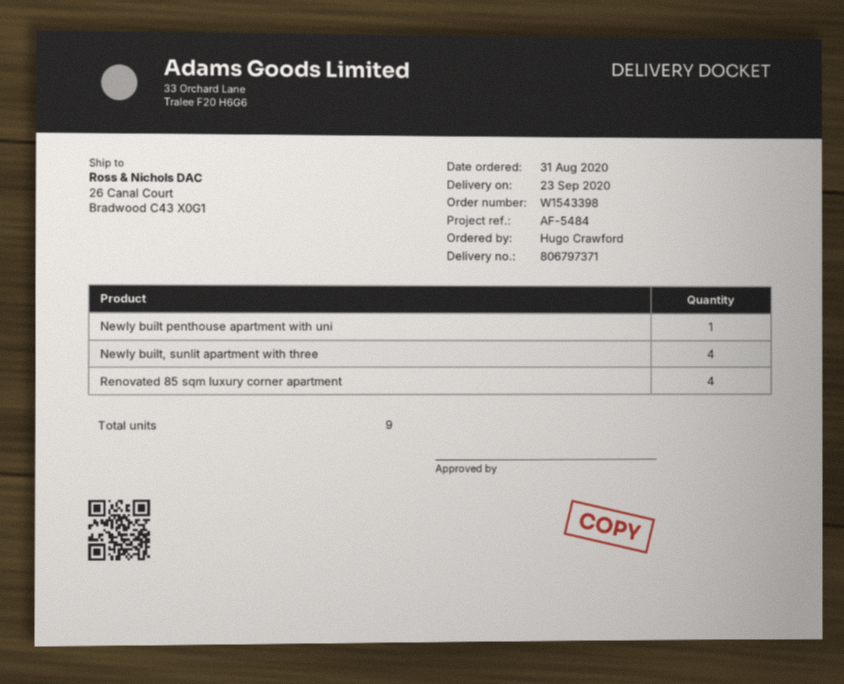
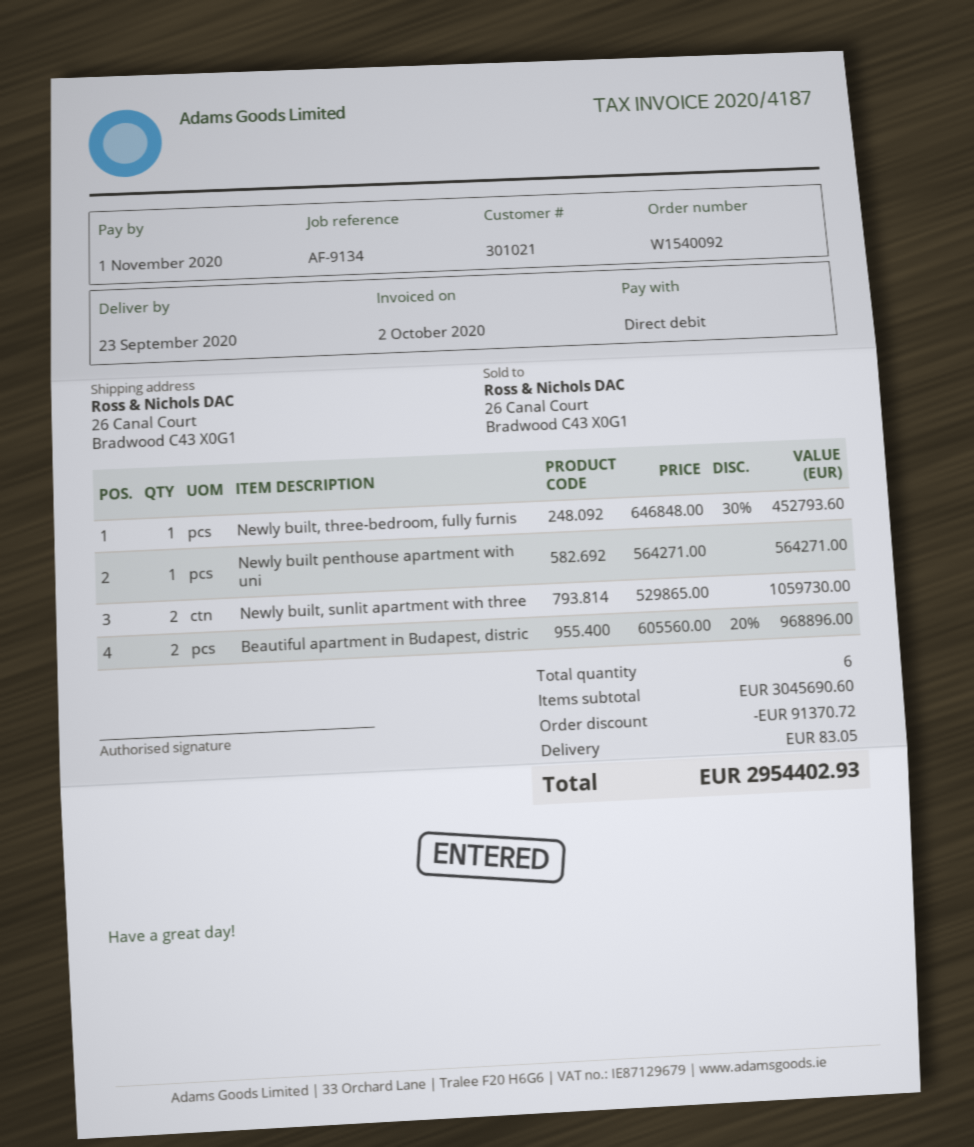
order number: W1543398 -> W1540092
reference: AF-5484 -> AF-9134
Newly built, sunlit apartment with three: 4 -> 2
Renovated 85 sqm luxury corner apartment: 4 -> none
Newly built, three-bedroom, fully furnis: none -> 1
Beautiful apartment in Budapest, distric: none -> 2
total quantity: 9 -> 6

